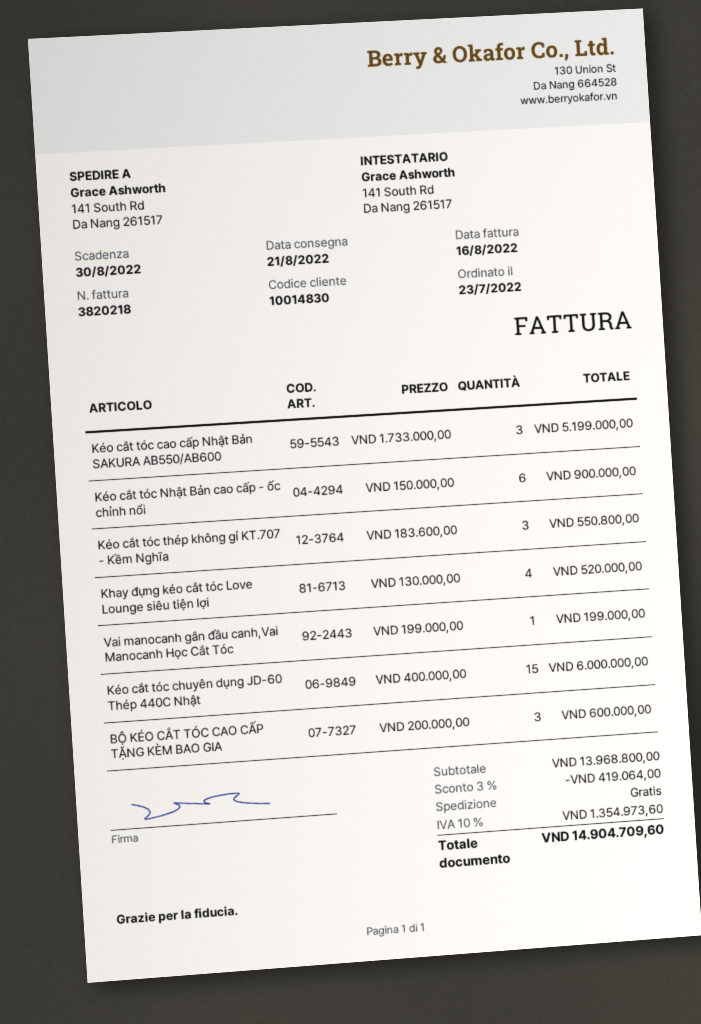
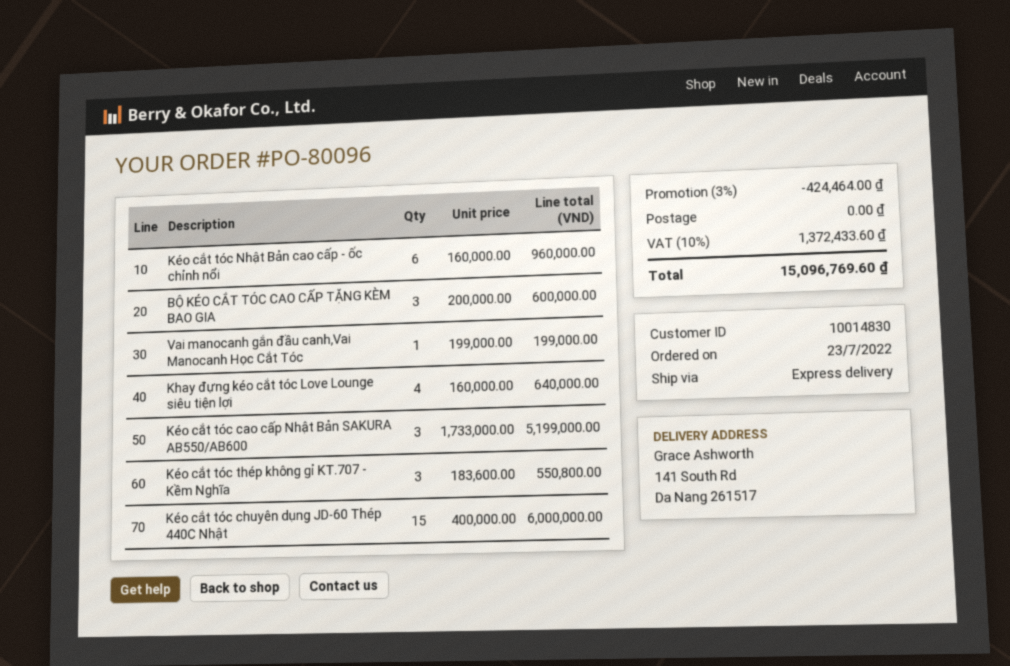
Kéo cắt tóc Nhật Bản cao cấp - ốc chỉnh nổi: 6 x 150000.00 = 900000.00 -> 6 x 160000.00 = 960000.00
Khay đựng kéo cắt tóc Love Lounge siêu tiện lợi: 4 x 130000.00 = 520000.00 -> 4 x 160000.00 = 640000.00
discount: 3% = 419064.00 -> 3% = 424464.00
tax: 10% = 1354973.60 -> 10% = 1372433.60
total: 14904709.60 -> 15096769.60

